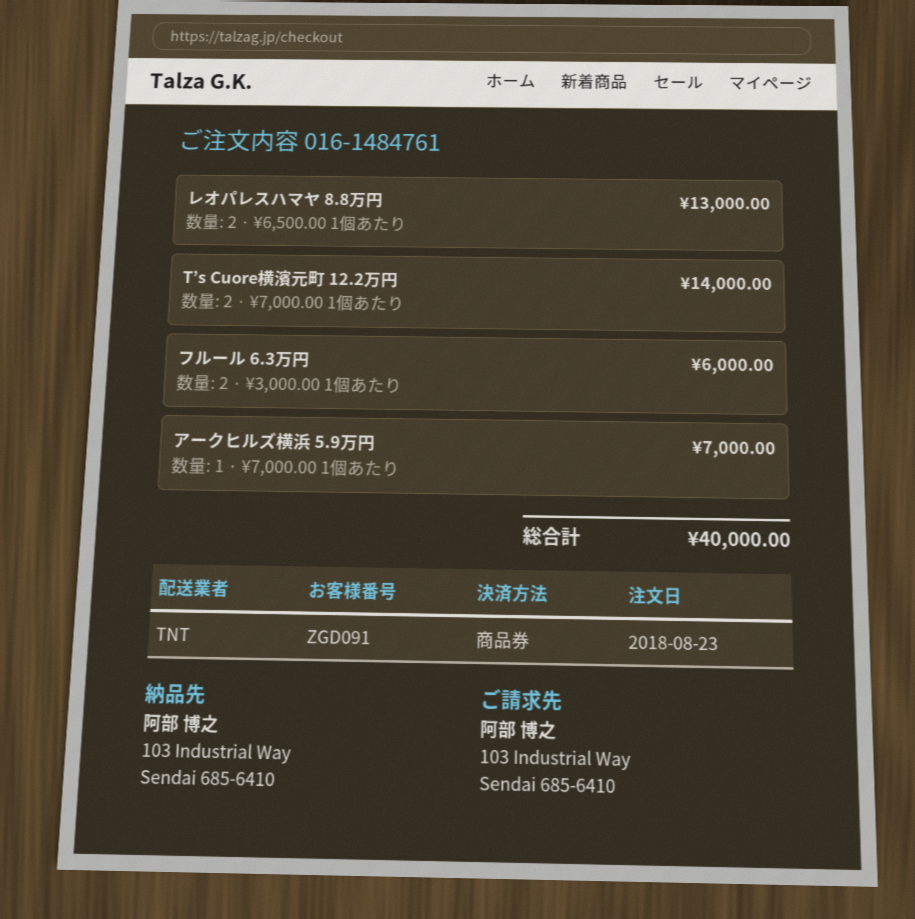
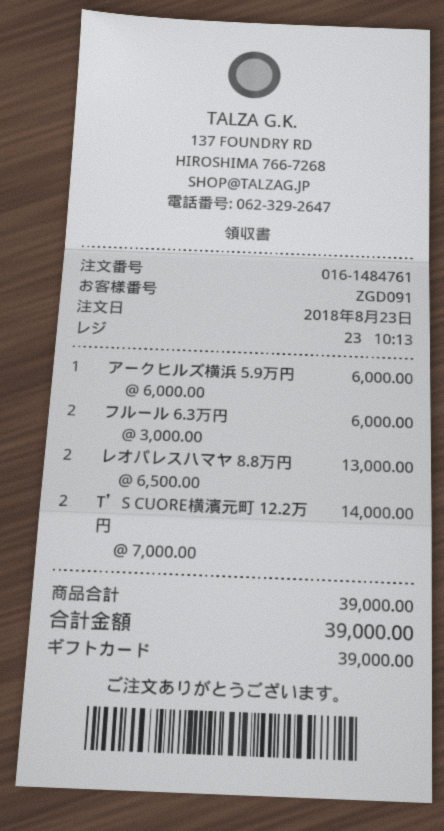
アークヒルズ横浜 5.9万円: 1 x 7000.00 = 7000.00 -> 1 x 6000.00 = 6000.00
total: 40000.00 -> 39000.00

